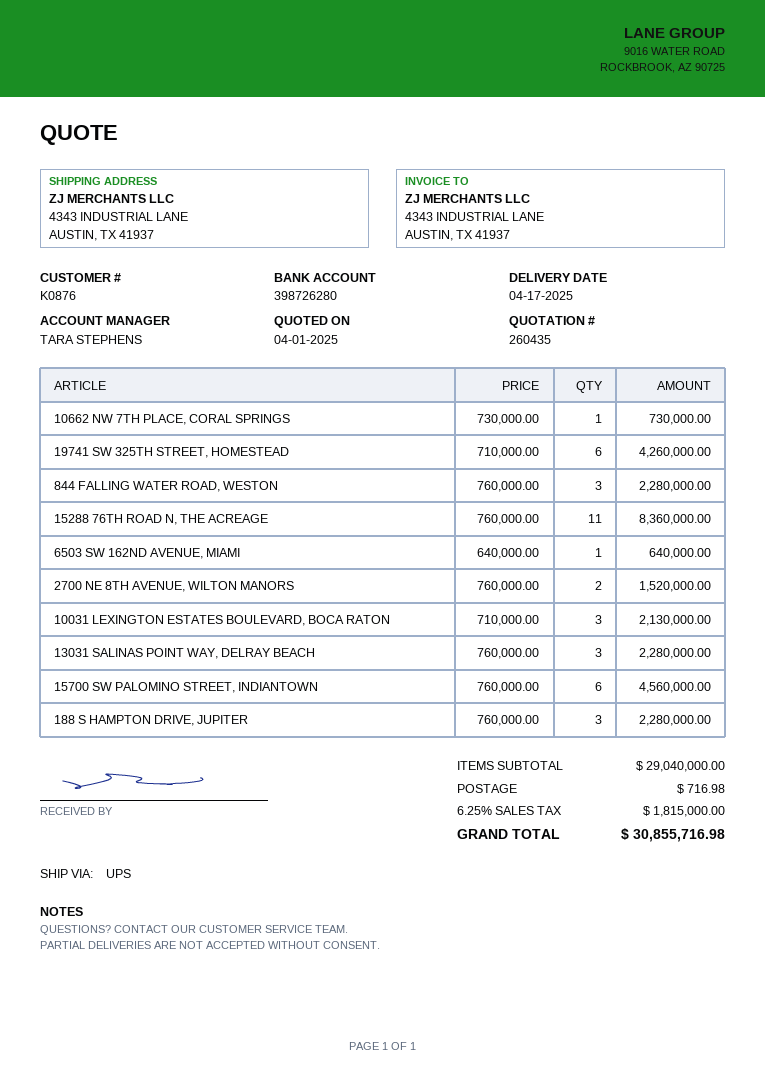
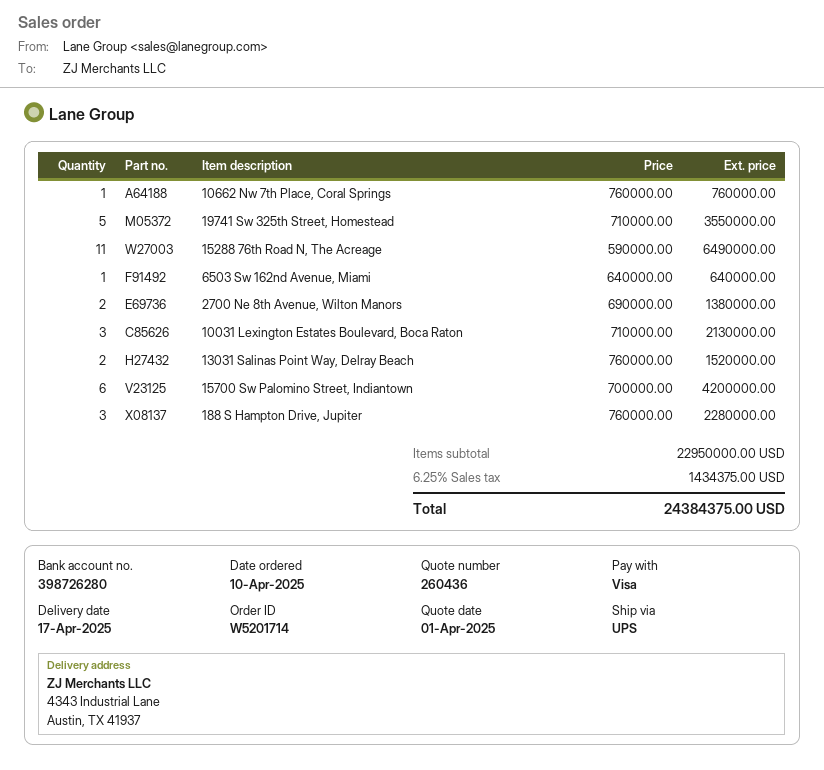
quote number: 260435 -> 260436
10662 NW 7TH PLACE, CORAL SPRINGS: 1 x 730000.00 = 730000.00 -> 1 x 760000.00 = 760000.00
19741 SW 325TH STREET, HOMESTEAD: 6 x 710000.00 = 4260000.00 -> 5 x 710000.00 = 3550000.00
844 FALLING WATER ROAD, WESTON: 3 x 760000.00 = 2280000.00 -> none
15288 76TH ROAD N, THE ACREAGE: 11 x 760000.00 = 8360000.00 -> 11 x 590000.00 = 6490000.00
2700 NE 8TH AVENUE, WILTON MANORS: 2 x 760000.00 = 1520000.00 -> 2 x 690000.00 = 1380000.00
13031 SALINAS POINT WAY, DELRAY BEACH: 3 x 760000.00 = 2280000.00 -> 2 x 760000.00 = 1520000.00
15700 SW PALOMINO STREET, INDIANTOWN: 6 x 760000.00 = 4560000.00 -> 6 x 700000.00 = 4200000.00
subtotal: 29040000.00 -> 22950000.00
shipping: 716.98 -> none
tax: 6.25% = 1815000.00 -> 6.25% = 1434375.00
total: 30855716.98 -> 24384375.00

